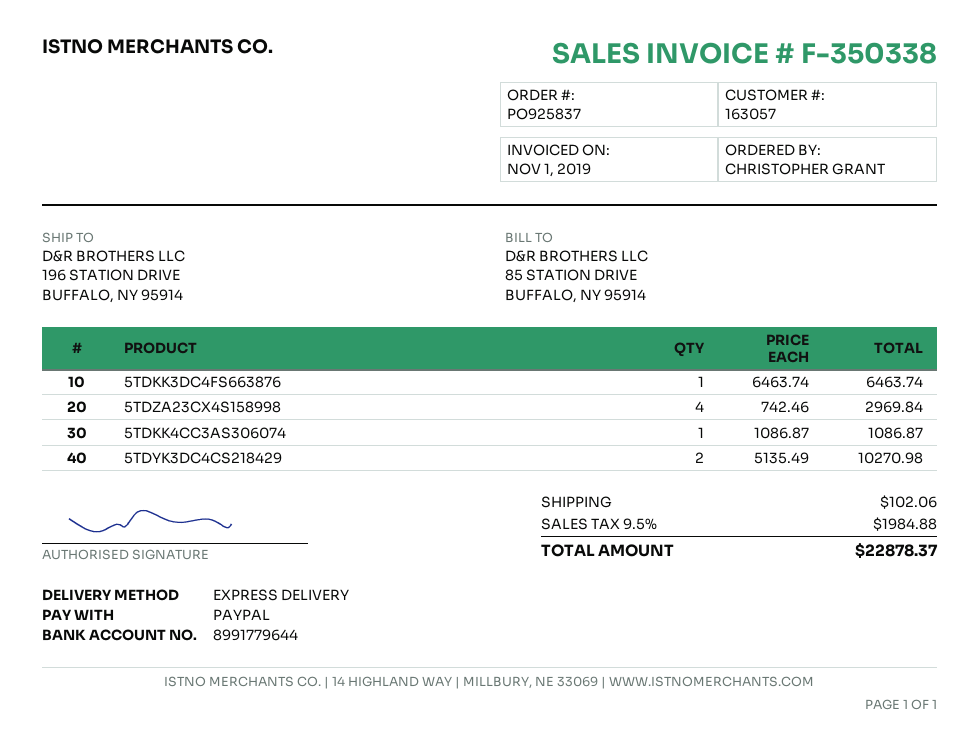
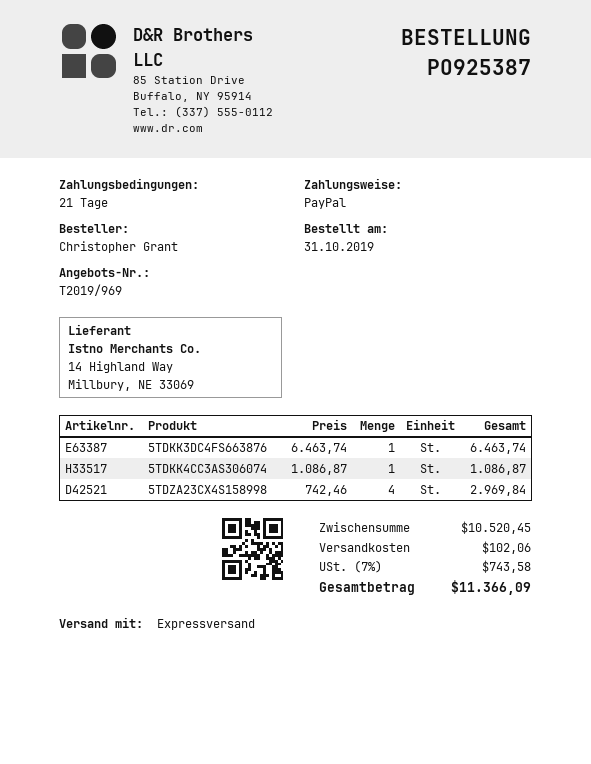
order number: PO925837 -> PO925387
5TDYK3DC4CS218429: 2 x 5135.49 = 10270.98 -> none
tax: 9.5% = 1984.88 -> 7% = 743.58
total: 22878.37 -> 11366.09

